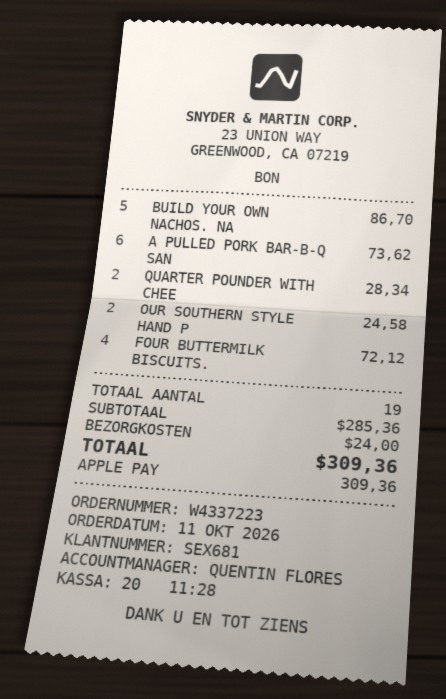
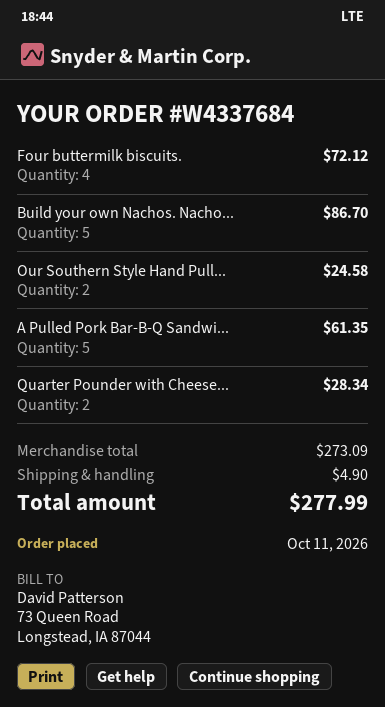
order number: W4337223 -> W4337684
A PULLED PORK BAR-B-Q SAN: 6 for 73.62 -> 5 for 61.35
subtotal: 285.36 -> 273.09
shipping: 24.00 -> 4.90
total: 309.36 -> 277.99

